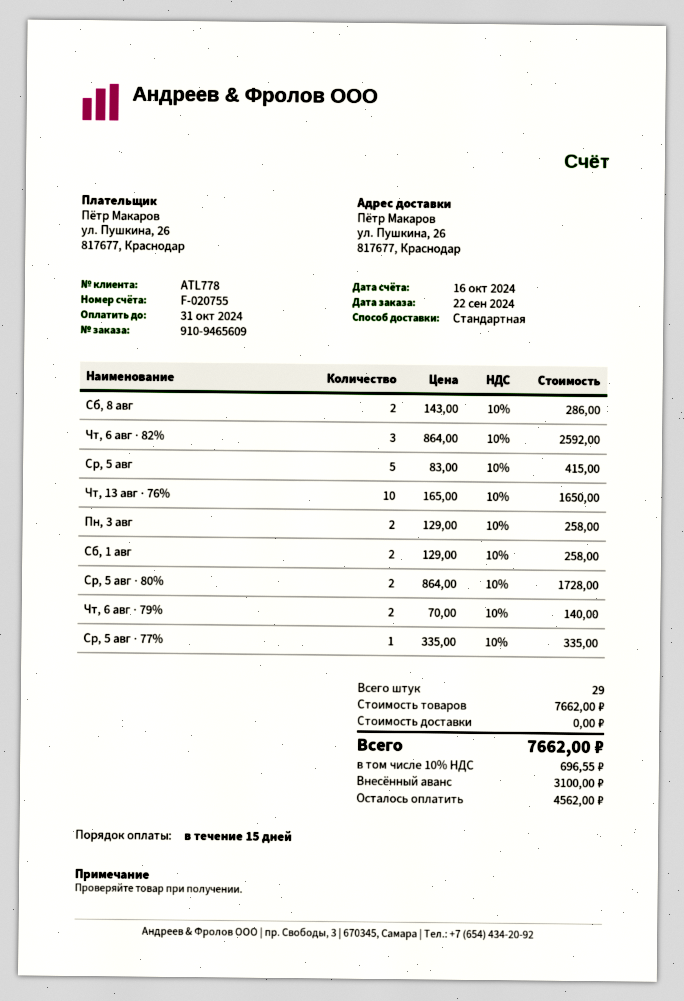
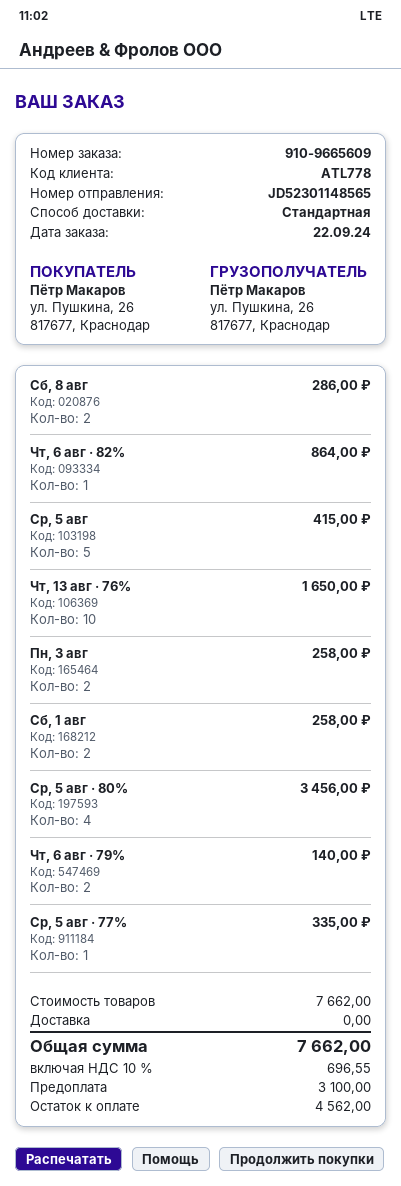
order number: 910-9465609 -> 910-9665609
Чт, 6 авг · 82%: 3 for 2592.00 -> 1 for 864.00
Ср, 5 авг · 80%: 2 for 1728.00 -> 4 for 3456.00

